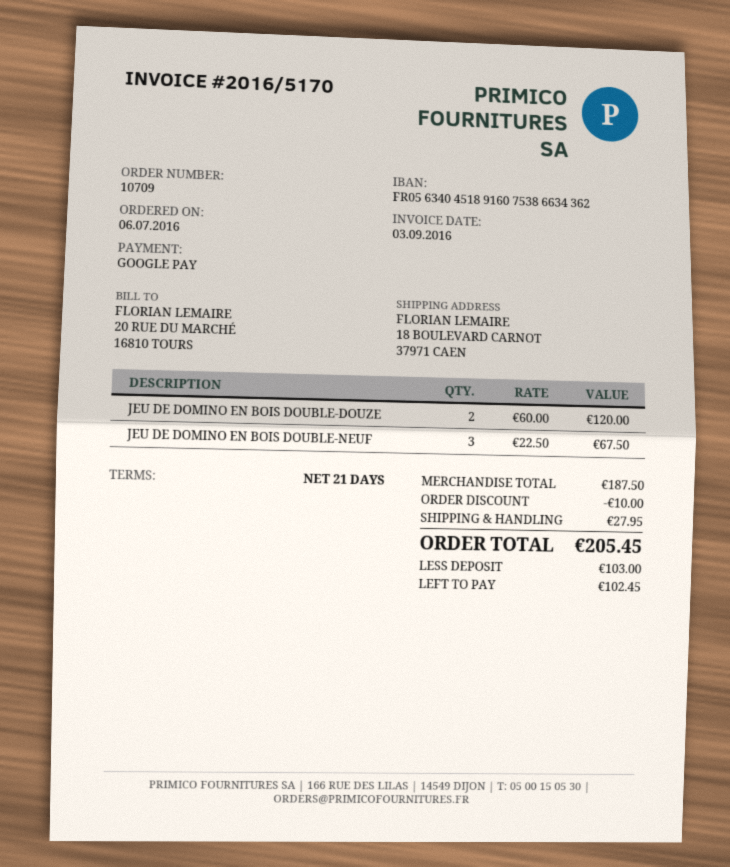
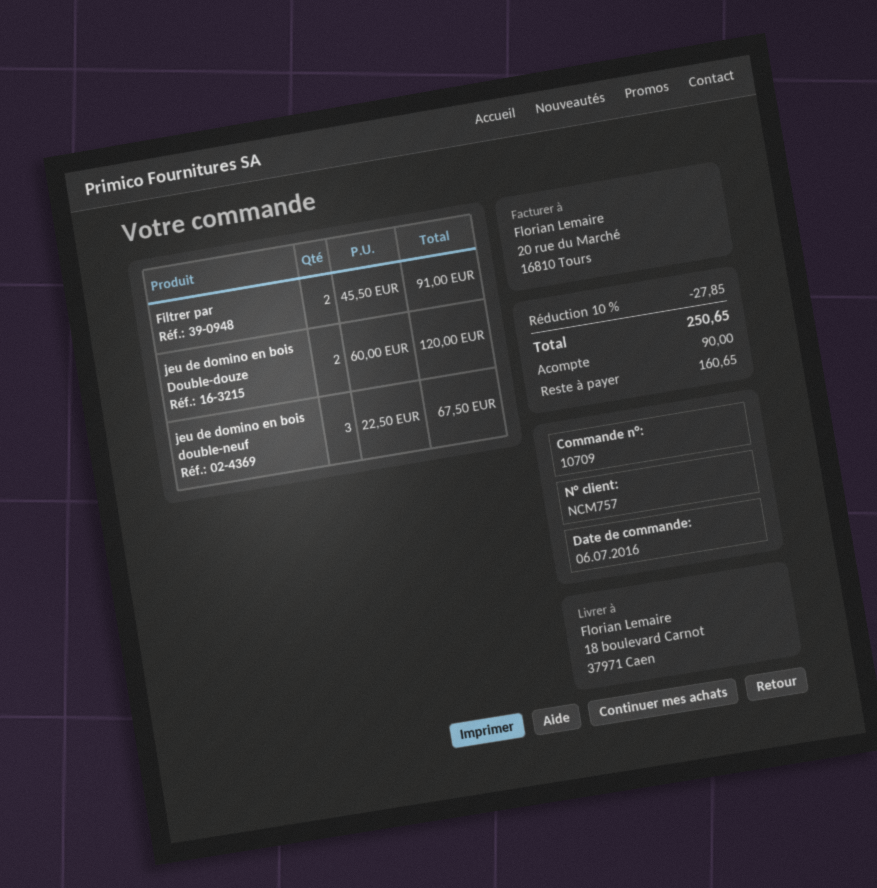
Filtrer par: none -> 2 x 45.50 = 91.00
discount: 10.00 -> 27.85
shipping: 27.95 -> none
total: 205.45 -> 250.65
deposit: 103.00 -> 90.00
balance: 102.45 -> 160.65

